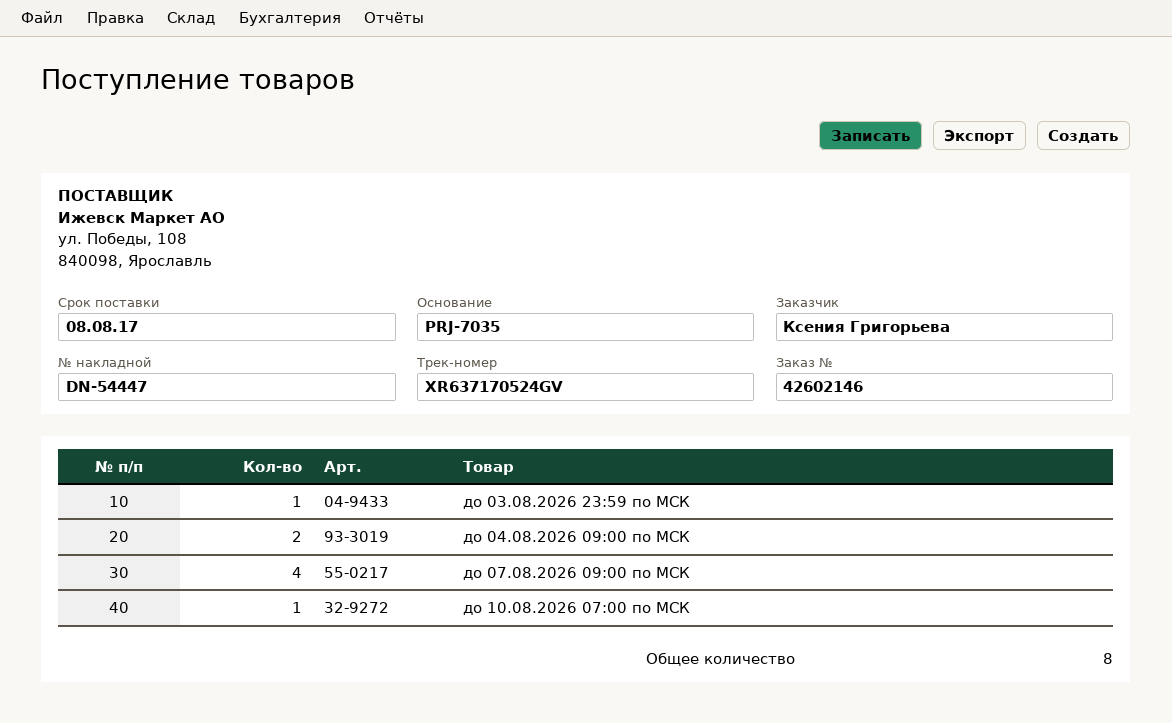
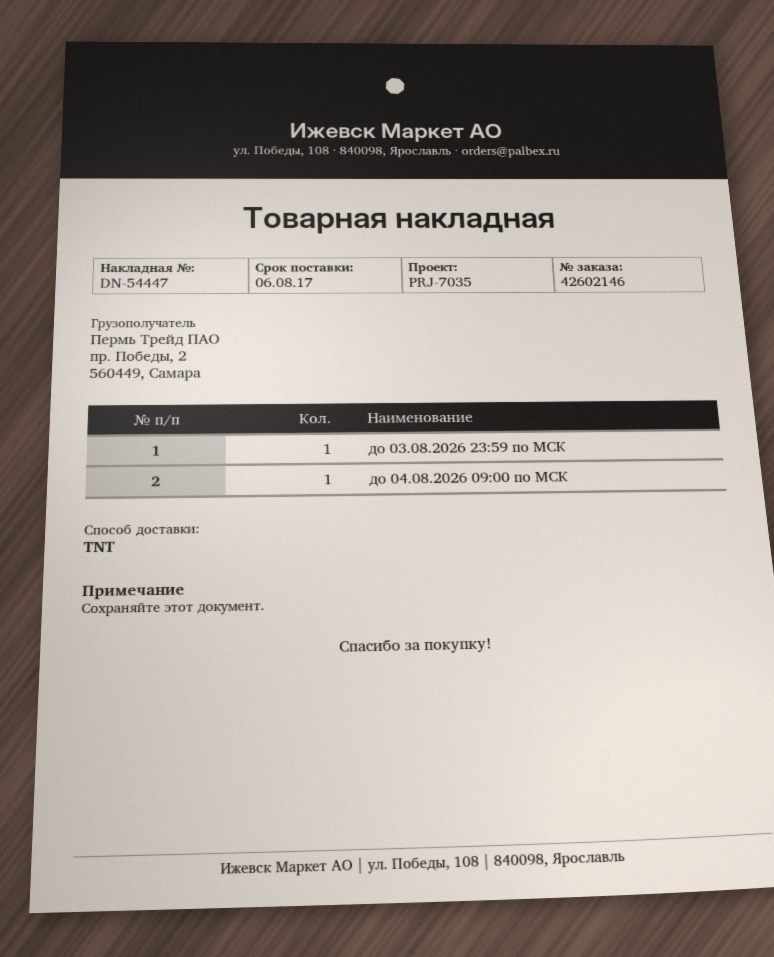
delivery date: 2017-08-08 -> 2017-08-06
до 04.08.2026 09:00 по МСК: 2 -> 1
до 07.08.2026 09:00 по МСК: 4 -> none
до 10.08.2026 07:00 по МСК: 1 -> none

